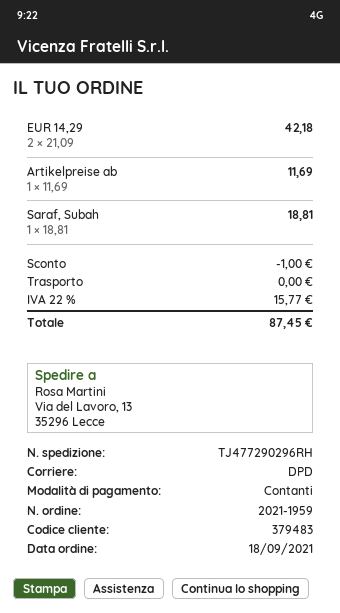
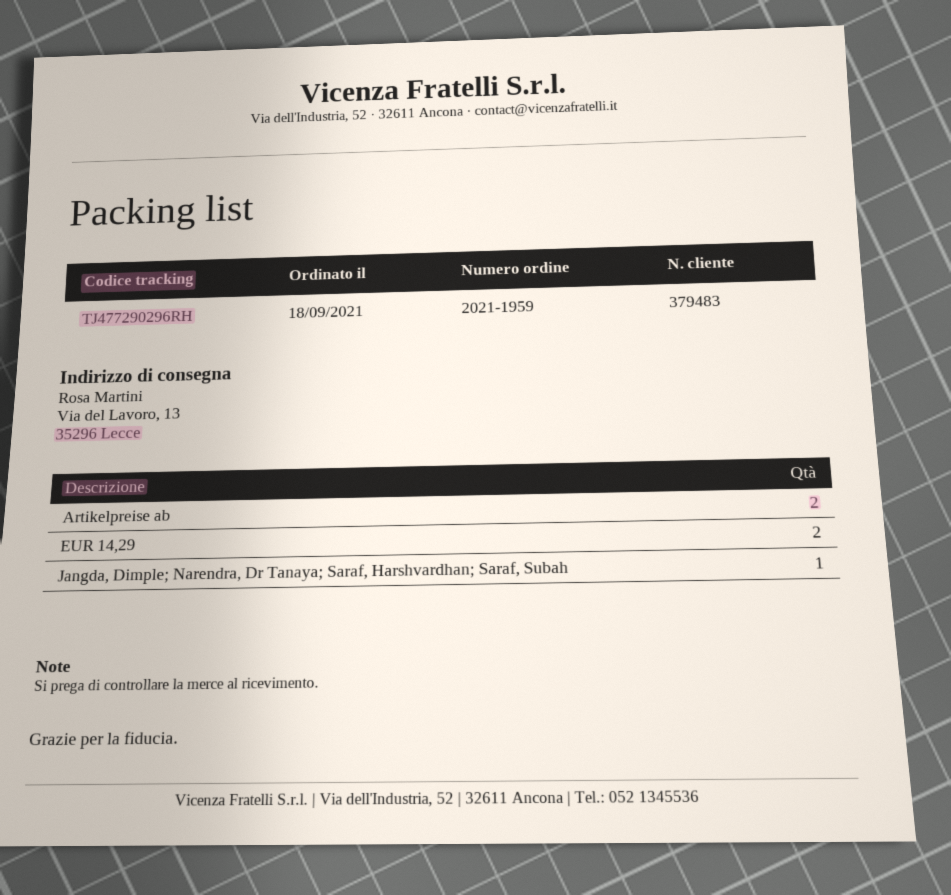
Artikelpreise ab: 1 -> 2
Saraf, Subah: 1 -> none
Jangda, Dimple; Narendra, Dr Tanaya; Saraf, Harshvardhan; Saraf, Subah: none -> 1

